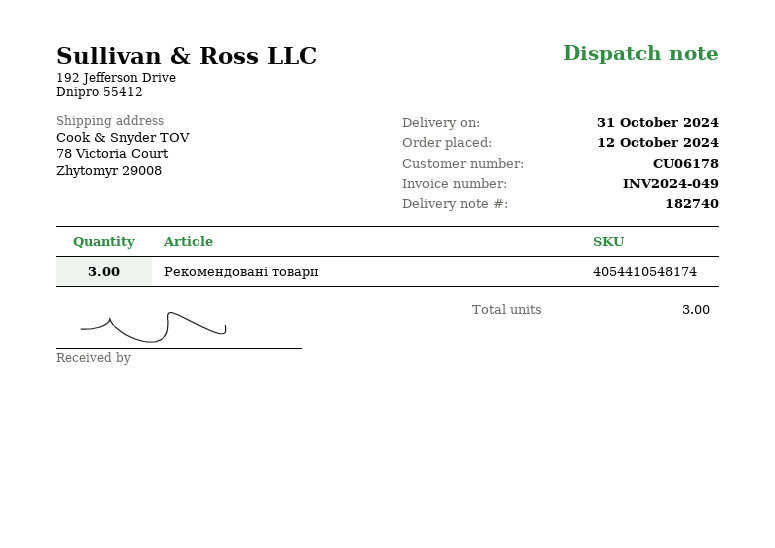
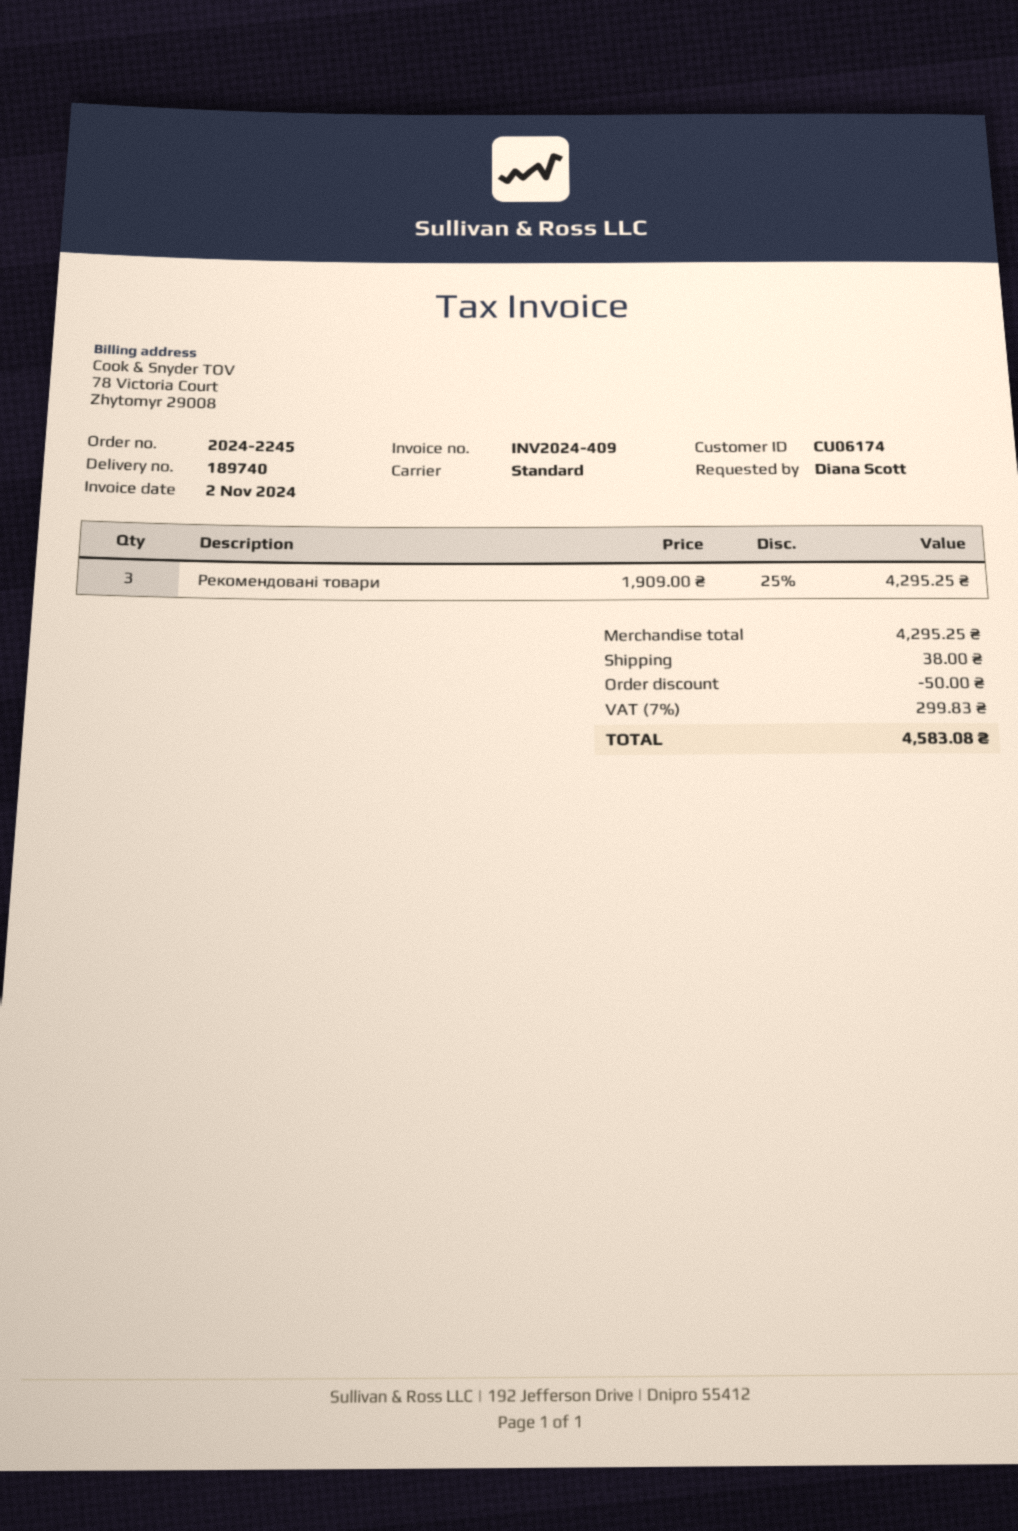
delivery note number: 182740 -> 189740
invoice number: INV2024-049 -> INV2024-409
customer number: CU06178 -> CU06174

